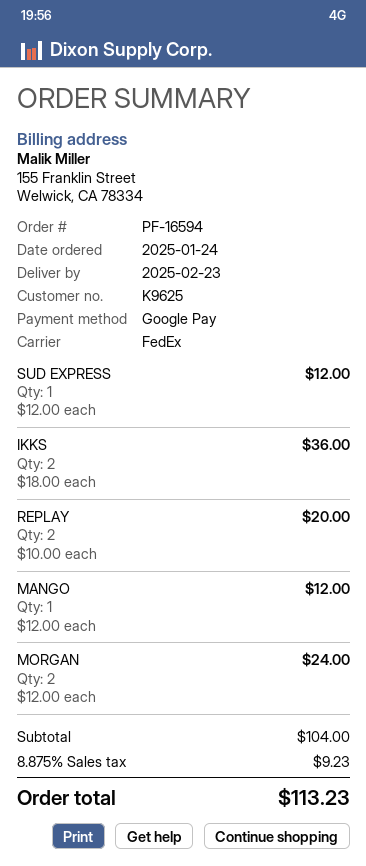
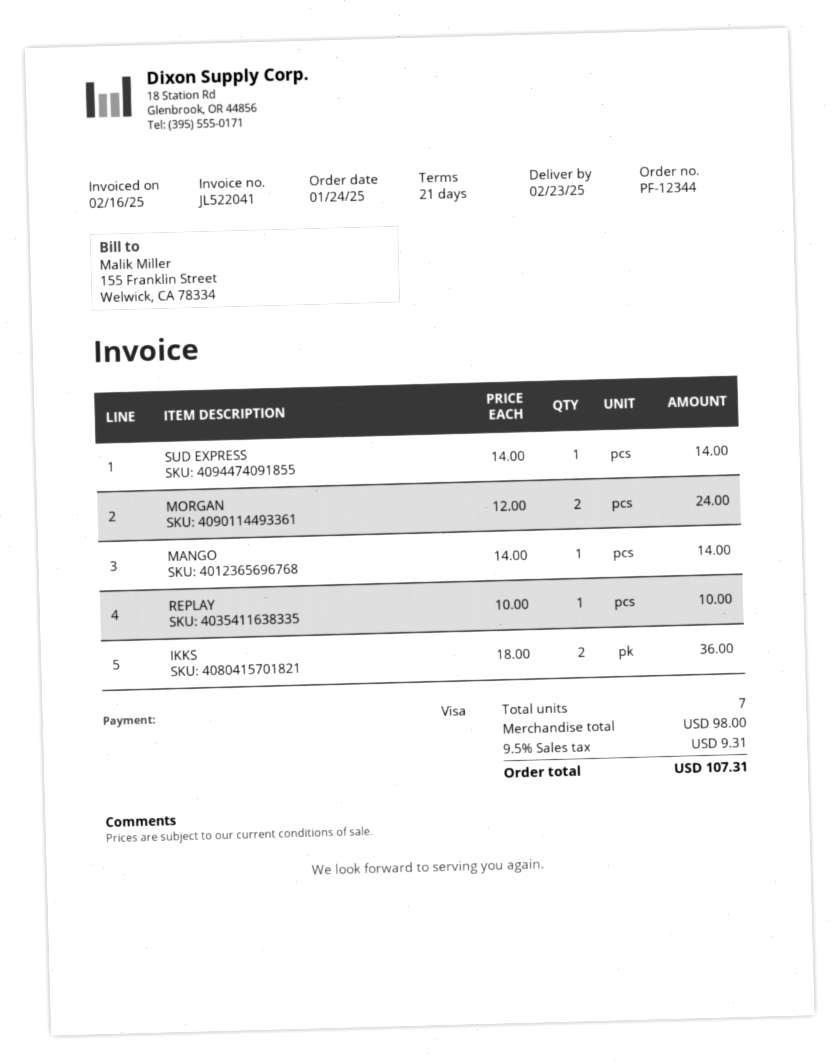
order number: PF-16594 -> PF-12344
payment method: Google Pay -> Visa
SUD EXPRESS: 1 x 12.00 = 12.00 -> 1 x 14.00 = 14.00
REPLAY: 2 x 10.00 = 20.00 -> 1 x 10.00 = 10.00
MANGO: 1 x 12.00 = 12.00 -> 1 x 14.00 = 14.00
subtotal: 104.00 -> 98.00
tax: 8.875% = 9.23 -> 9.5% = 9.31
total: 113.23 -> 107.31

